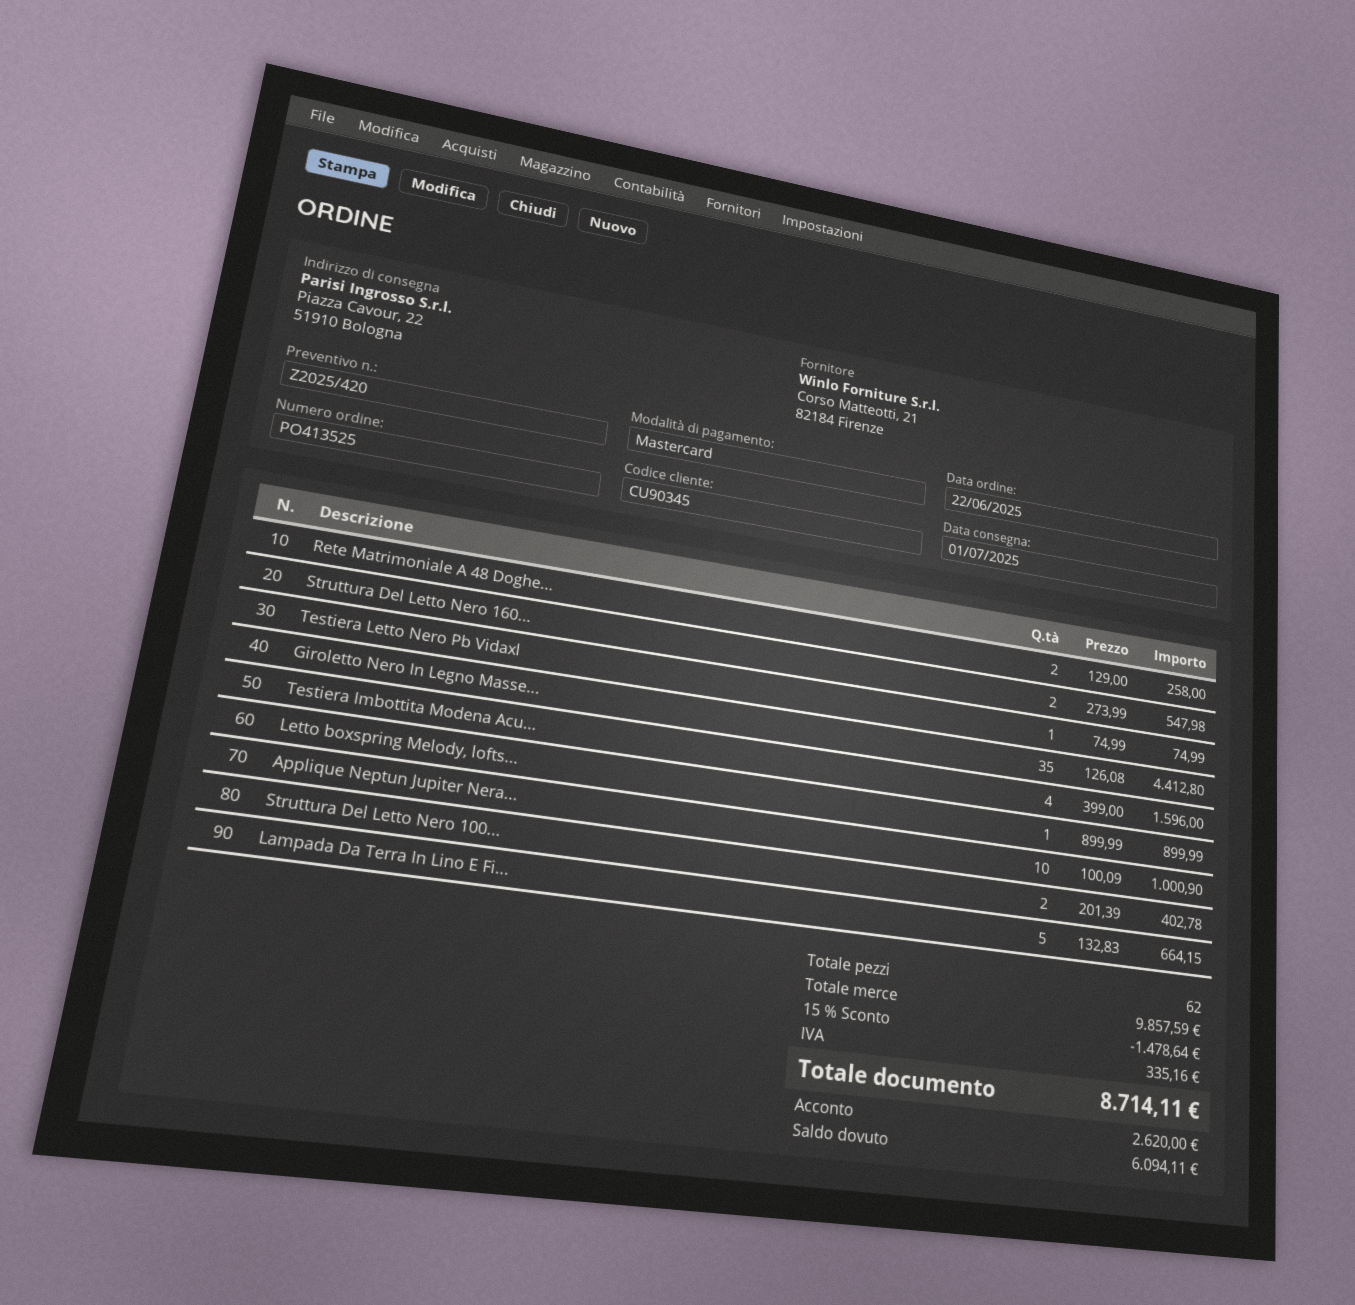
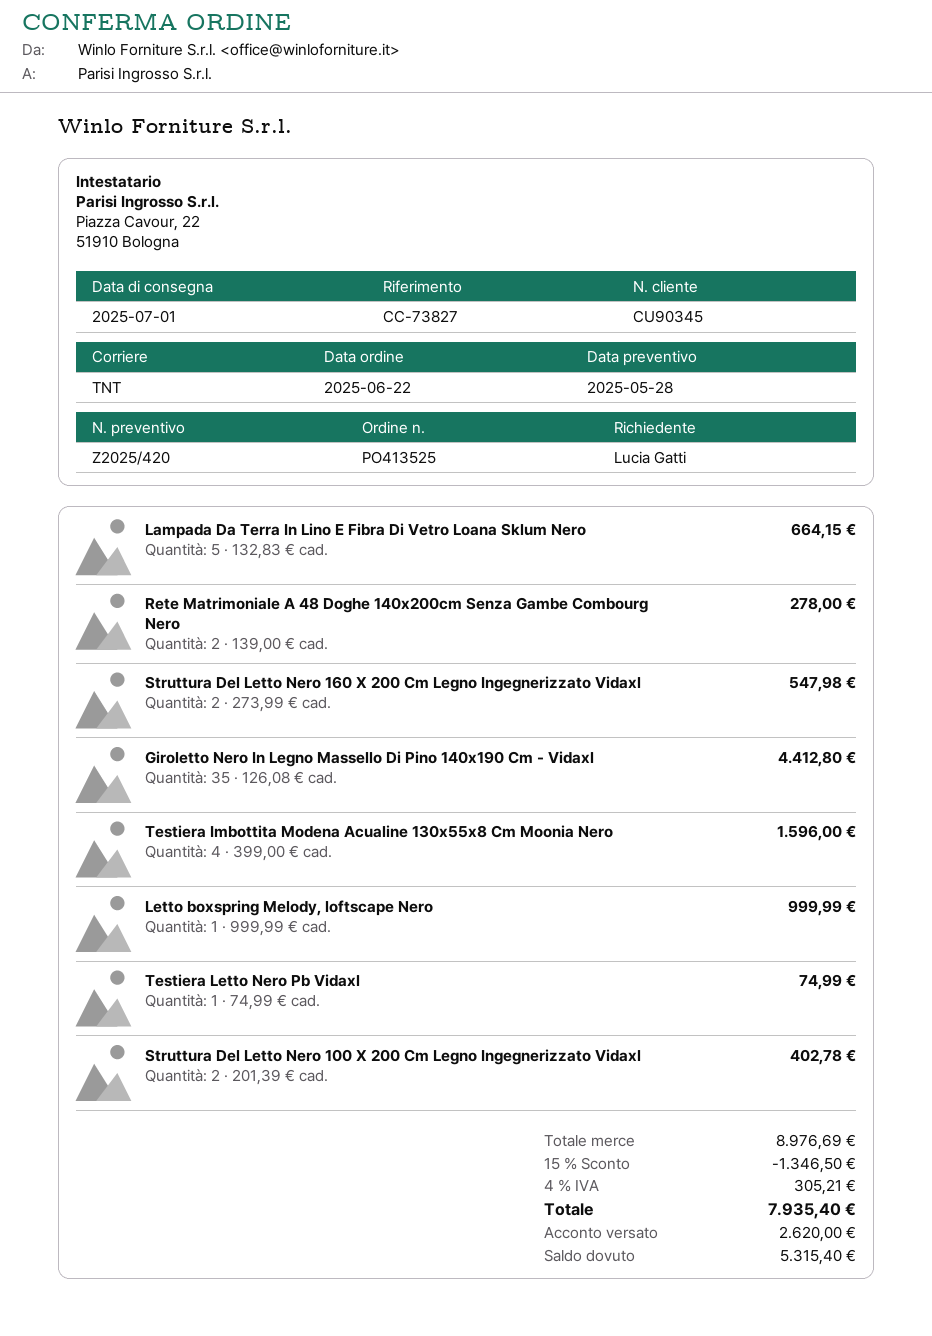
Rete Matrimoniale A 48 Doghe...: 2 x 129.00 = 258.00 -> 2 x 139.00 = 278.00
Letto boxspring Melody, lofts...: 1 x 899.99 = 899.99 -> 1 x 999.99 = 999.99
Applique Neptun Jupiter Nera...: 10 x 100.09 = 1000.90 -> none
subtotal: 9857.59 -> 8976.69
discount: 15% = 1478.64 -> 15% = 1346.50
tax: 335.16 -> 305.21
total: 8714.11 -> 7935.40
balance: 6094.11 -> 5315.40

